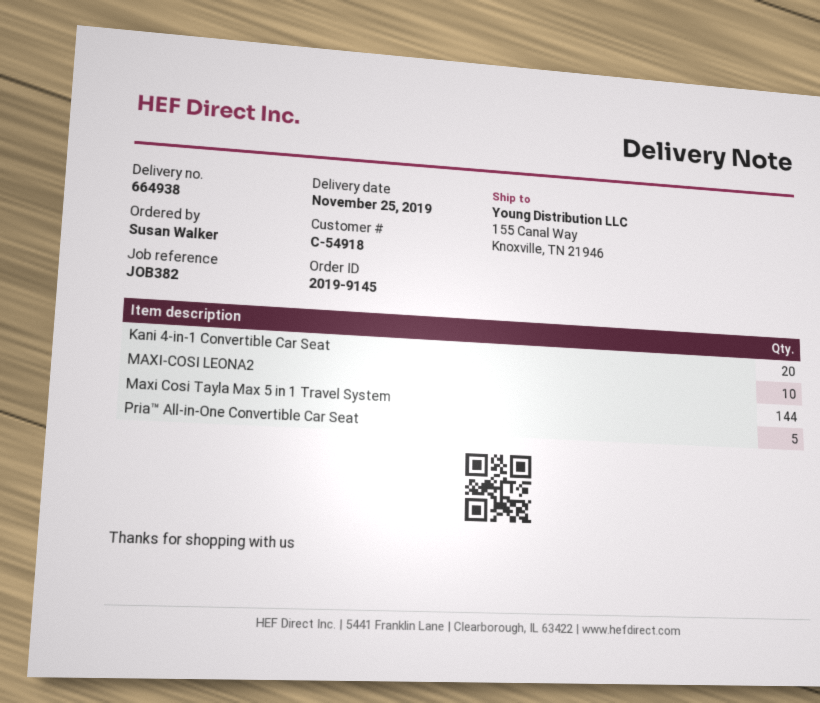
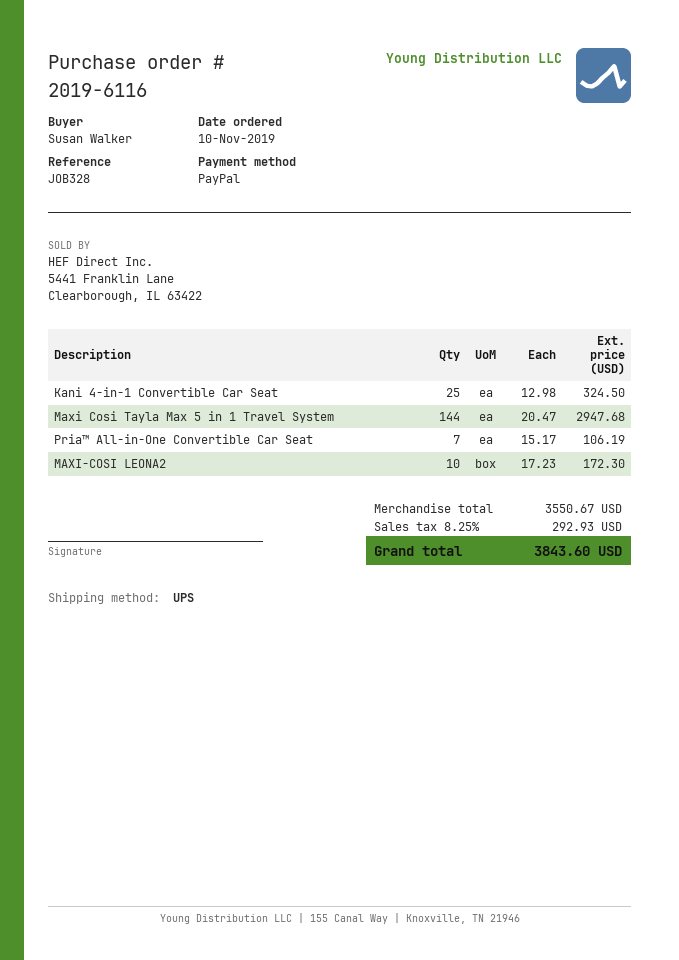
order number: 2019-9145 -> 2019-6116
reference: JOB382 -> JOB328
Kani 4-in-1 Convertible Car Seat: 20 -> 25
Pria™ All-in-One Convertible Car Seat: 5 -> 7

